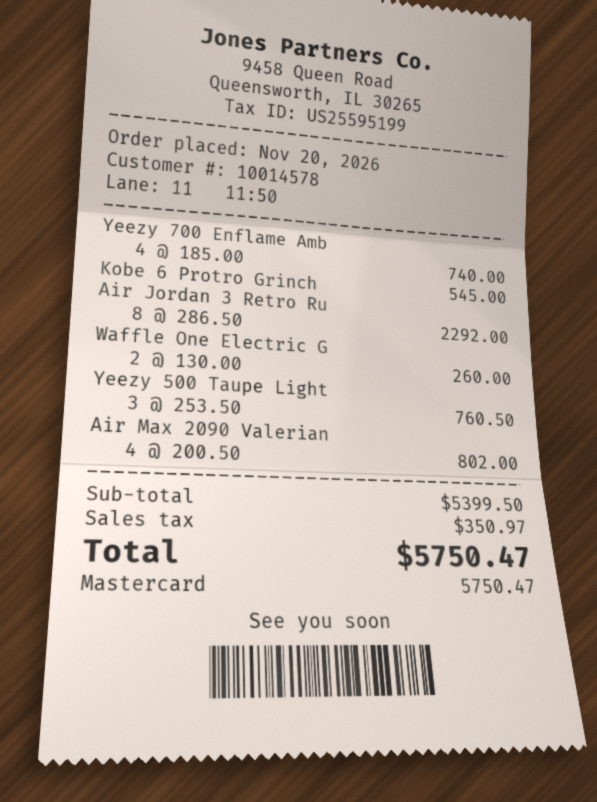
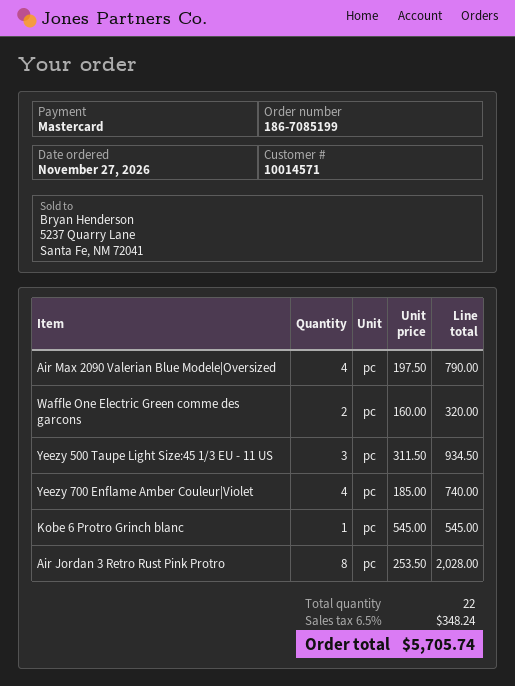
order date: 2026-11-20 -> 2026-11-27
customer number: 10014578 -> 10014571
Air Jordan 3 Retro Ru: 8 x 286.50 = 2292.00 -> 8 x 253.50 = 2028.00
Waffle One Electric G: 2 x 130.00 = 260.00 -> 2 x 160.00 = 320.00
Yeezy 500 Taupe Light: 3 x 253.50 = 760.50 -> 3 x 311.50 = 934.50
Air Max 2090 Valerian: 4 x 200.50 = 802.00 -> 4 x 197.50 = 790.00
tax: 350.97 -> 348.24
total: 5750.47 -> 5705.74

